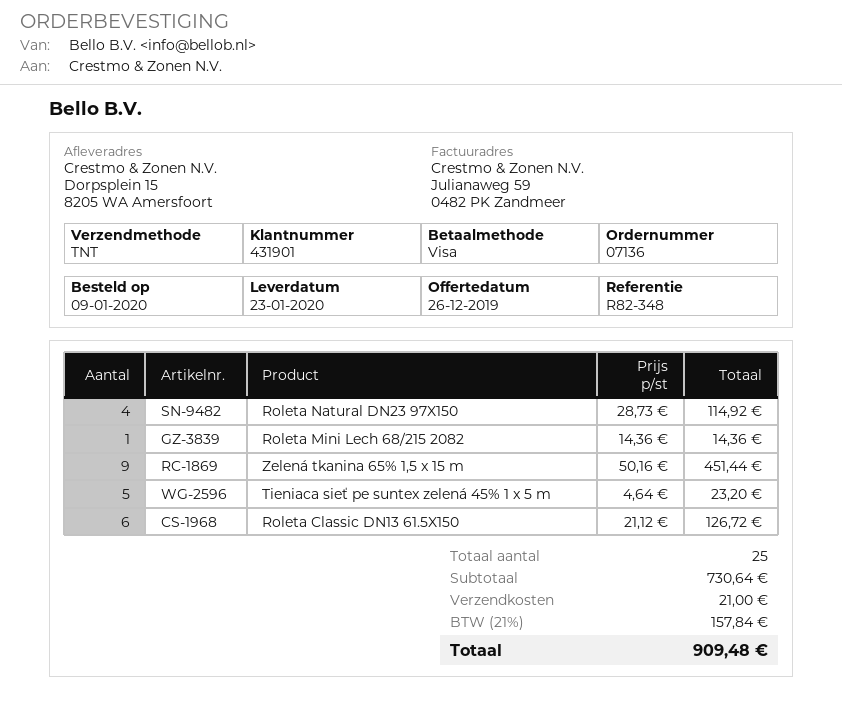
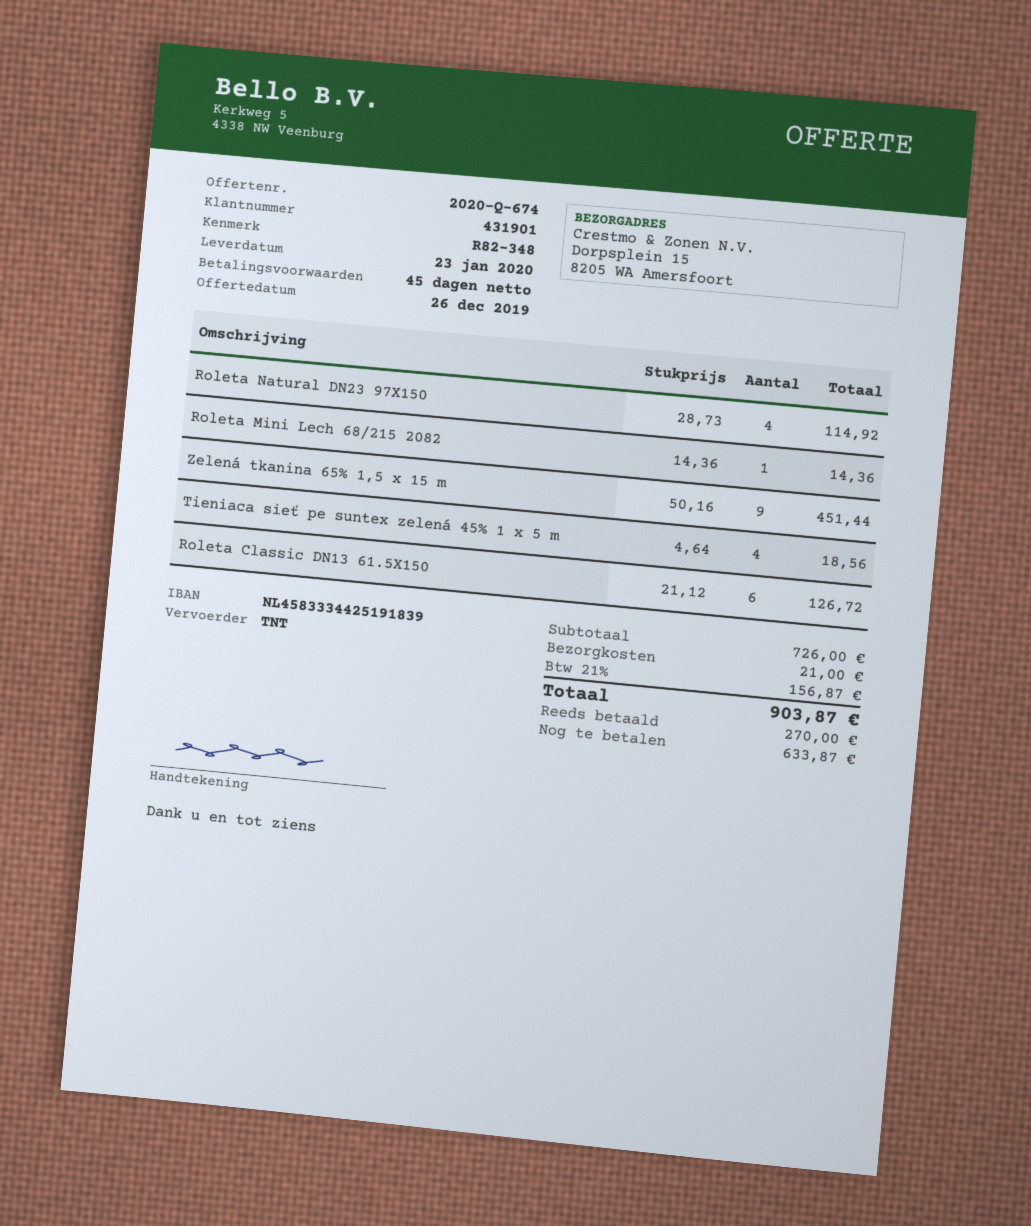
Tieniaca sieť pe suntex zelená 45% 1 x 5 m: 5 x 4.64 = 23.20 -> 4 x 4.64 = 18.56
subtotal: 730.64 -> 726.00
tax: 21% = 157.84 -> 21% = 156.87
total: 909.48 -> 903.87

